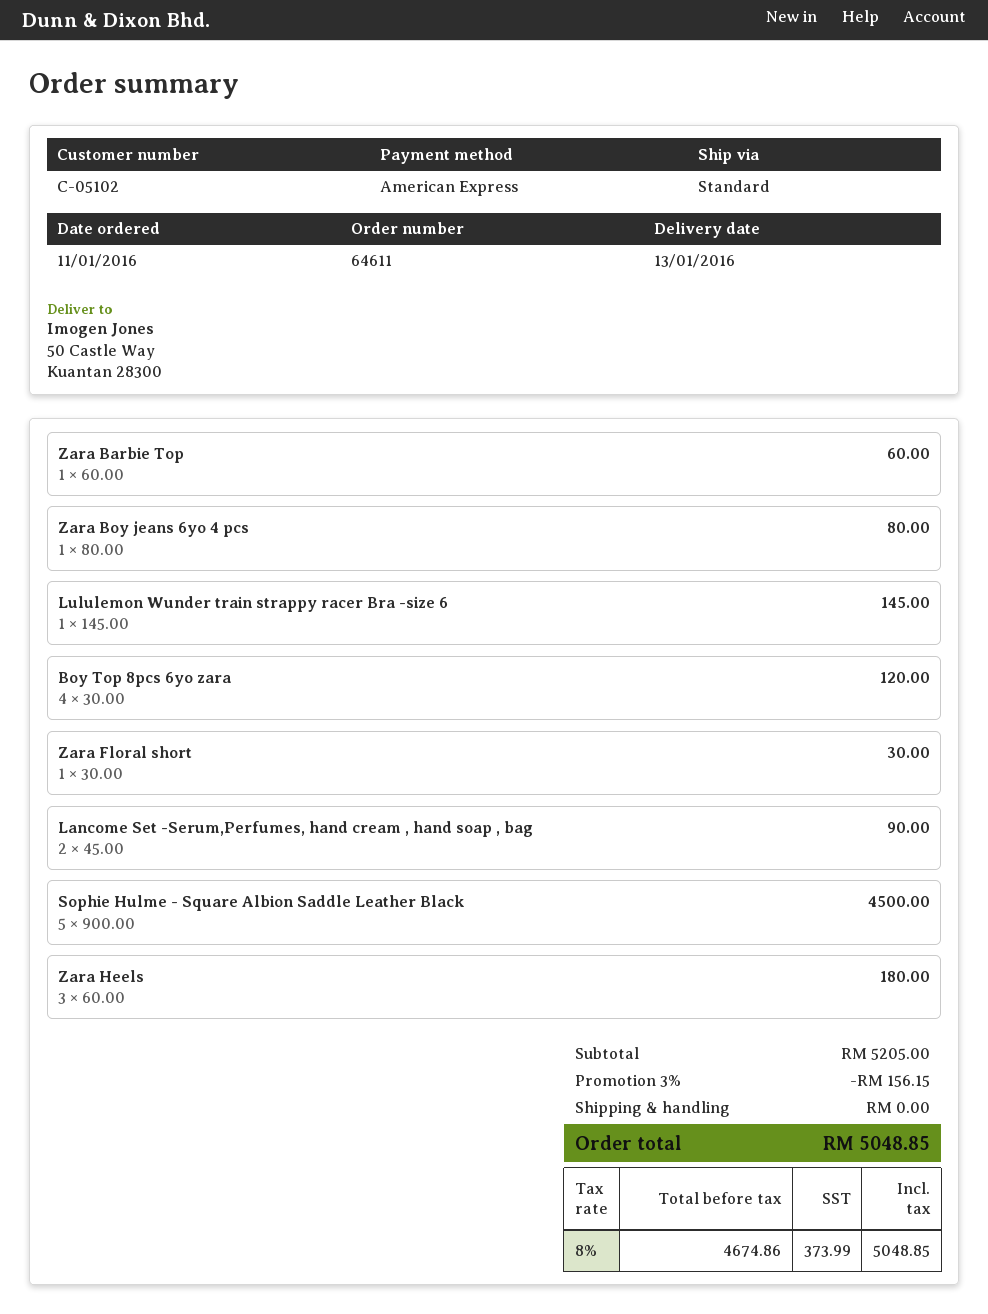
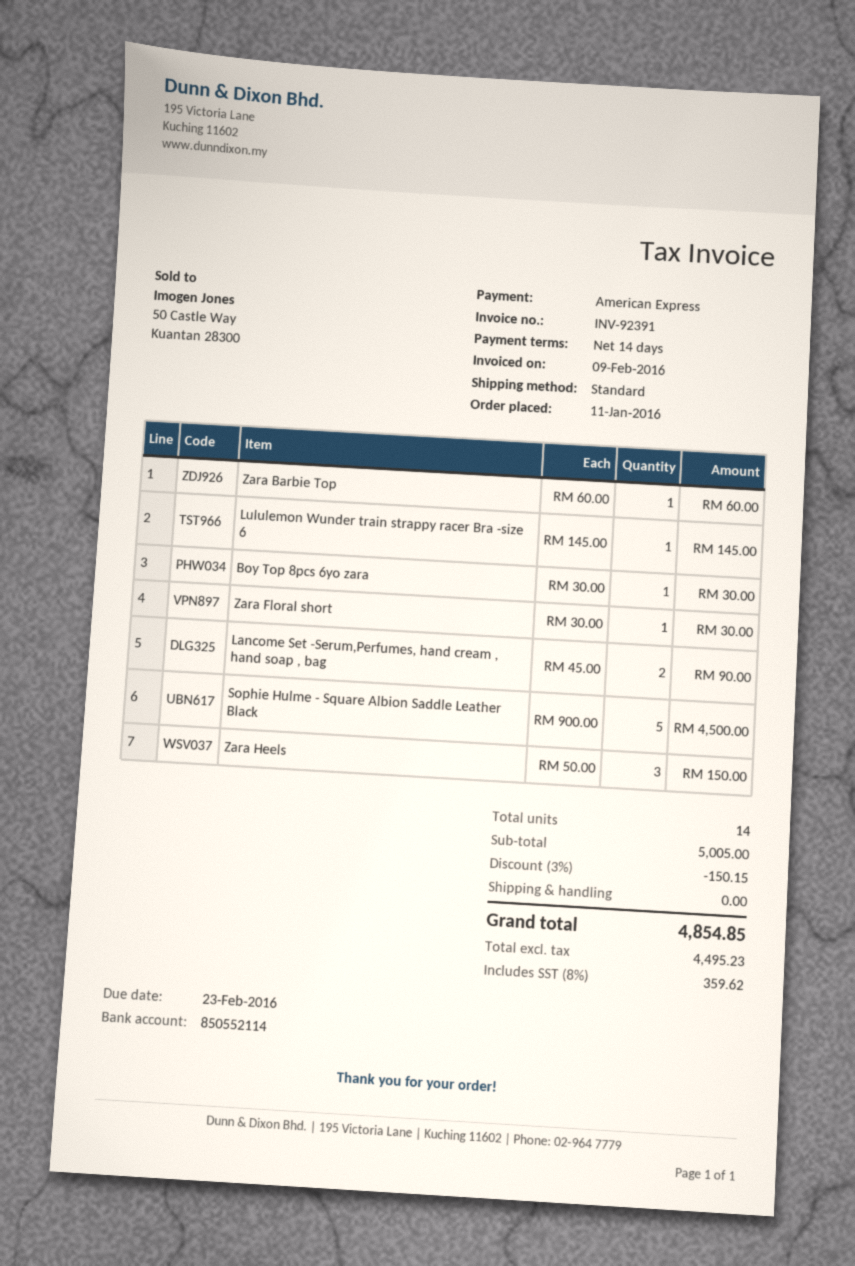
Zara Boy jeans 6yo 4 pcs: 1 x 80.00 = 80.00 -> none
Boy Top 8pcs 6yo zara: 4 x 30.00 = 120.00 -> 1 x 30.00 = 30.00
Zara Heels: 3 x 60.00 = 180.00 -> 3 x 50.00 = 150.00
subtotal: 5205.00 -> 5005.00
discount: 3% = 156.15 -> 3% = 150.15
net: 4674.86 -> 4495.23
tax: 8% = 373.99 -> 8% = 359.62
total: 5048.85 -> 4854.85

